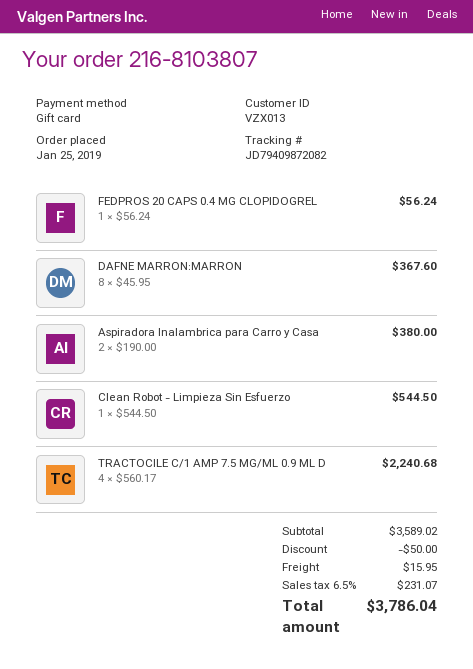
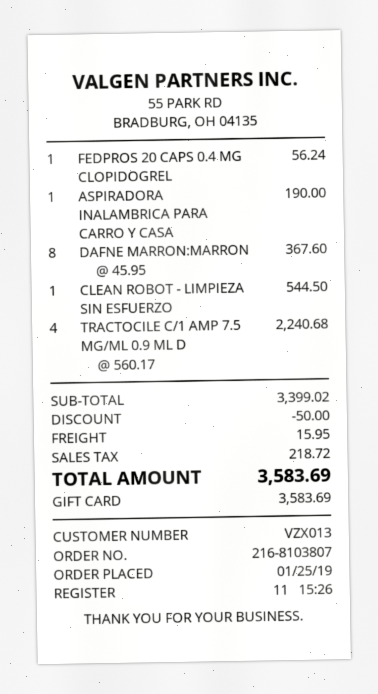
Aspiradora Inalambrica para Carro y Casa: 2 x 190.00 = 380.00 -> 1 x 190.00 = 190.00
subtotal: 3589.02 -> 3399.02
tax: 231.07 -> 218.72
total: 3786.04 -> 3583.69

